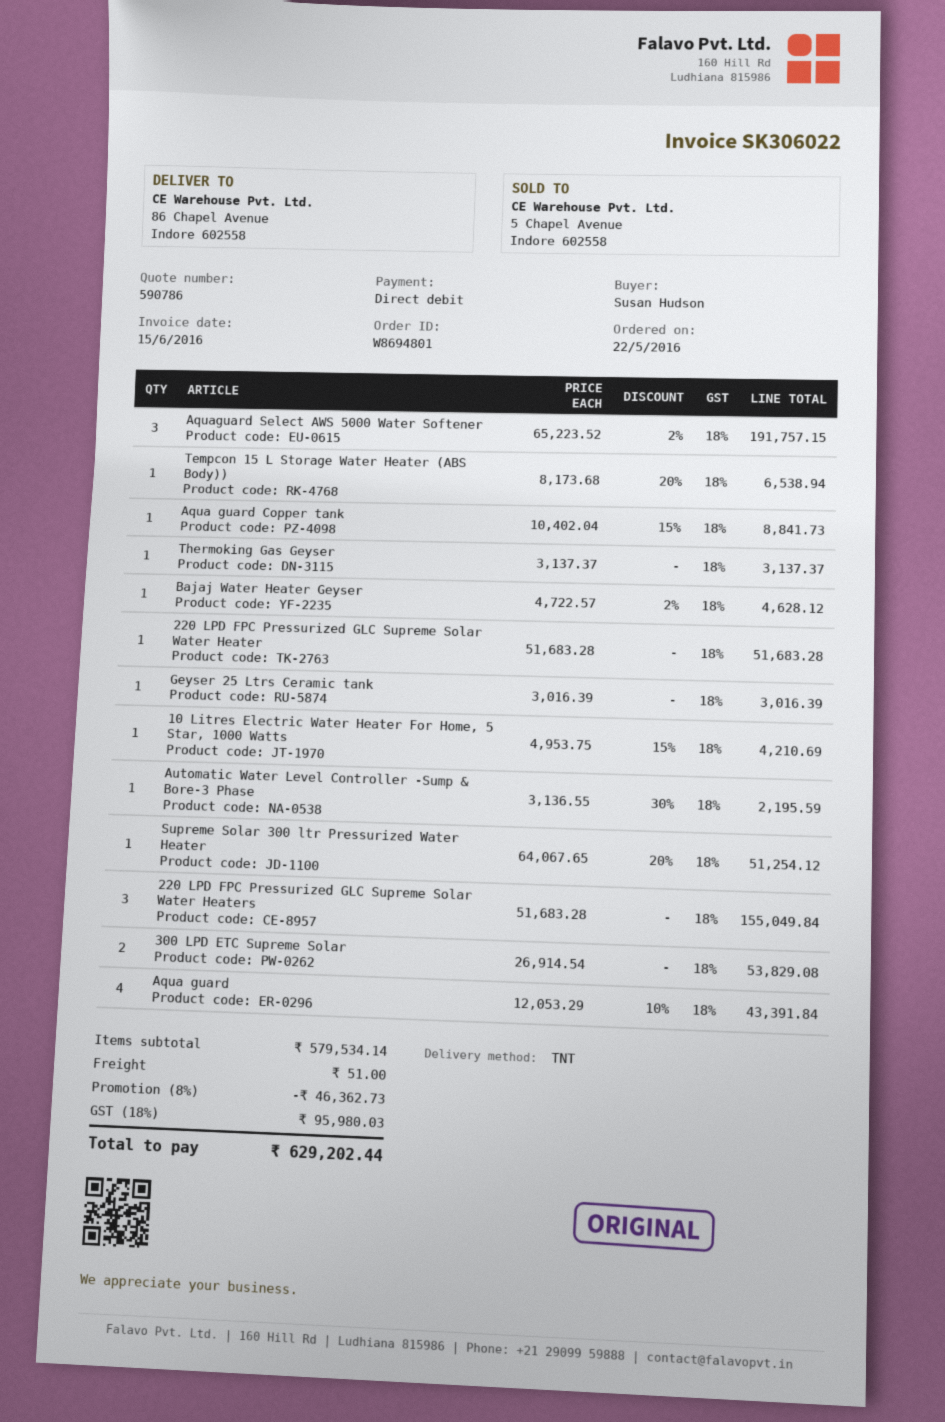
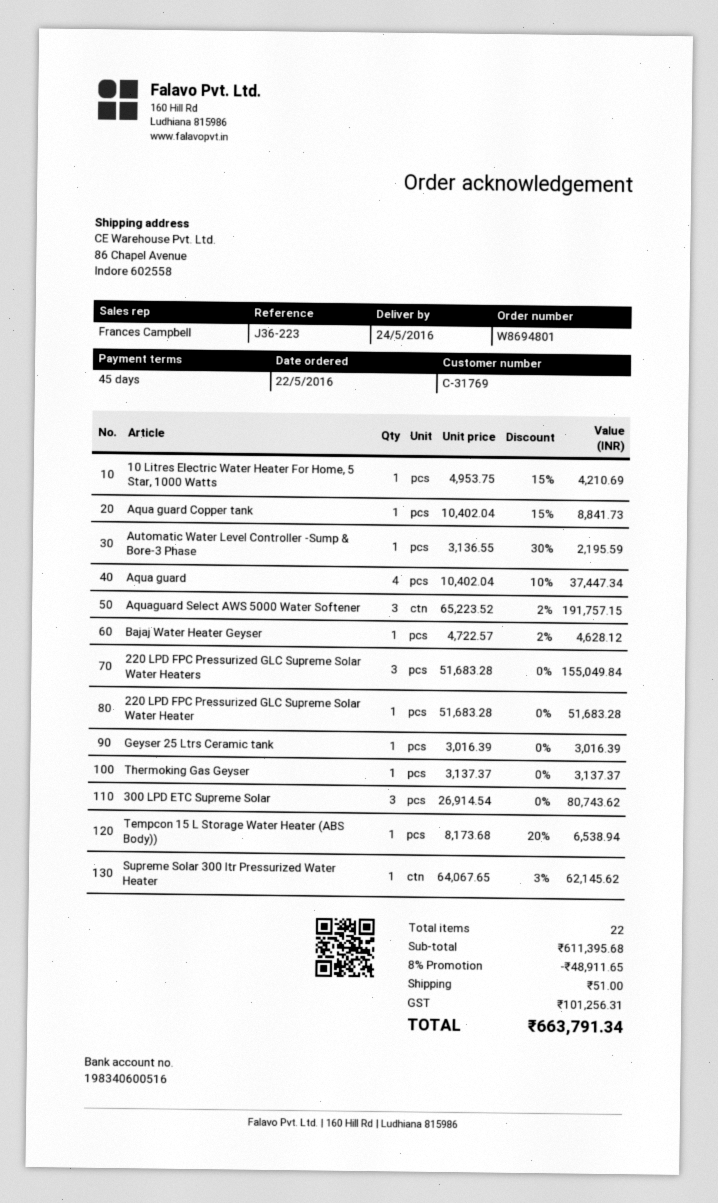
Supreme Solar 300 ltr Pressurized Water Heater: 1 x 64067.65 - 20% = 51254.12 -> 1 x 64067.65 - 3% = 62145.62
300 LPD ETC Supreme Solar: 2 x 26914.54 = 53829.08 -> 3 x 26914.54 = 80743.62
Aqua guard: 4 x 12053.29 - 10% = 43391.84 -> 4 x 10402.04 - 10% = 37447.34
subtotal: 579534.14 -> 611395.68
discount: 8% = 46362.73 -> 8% = 48911.65
tax: 95980.03 -> 101256.31
total: 629202.44 -> 663791.34

